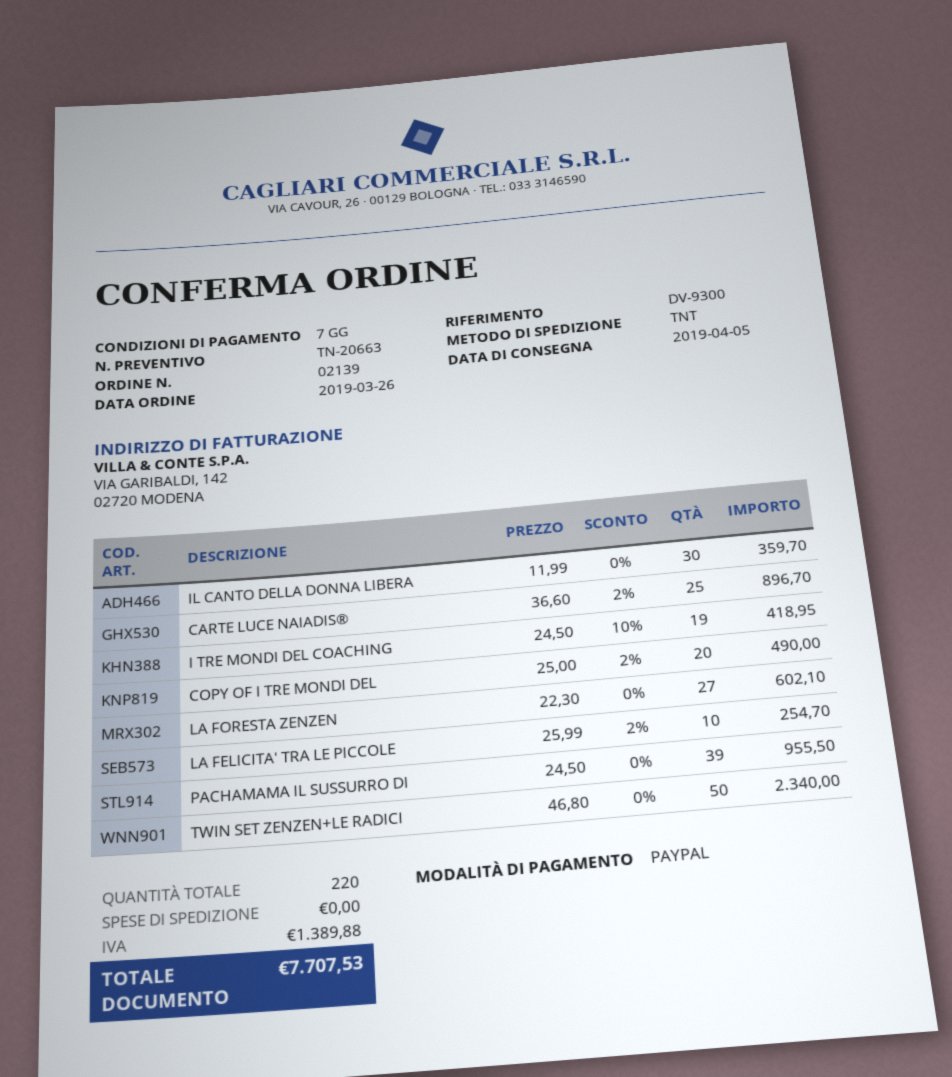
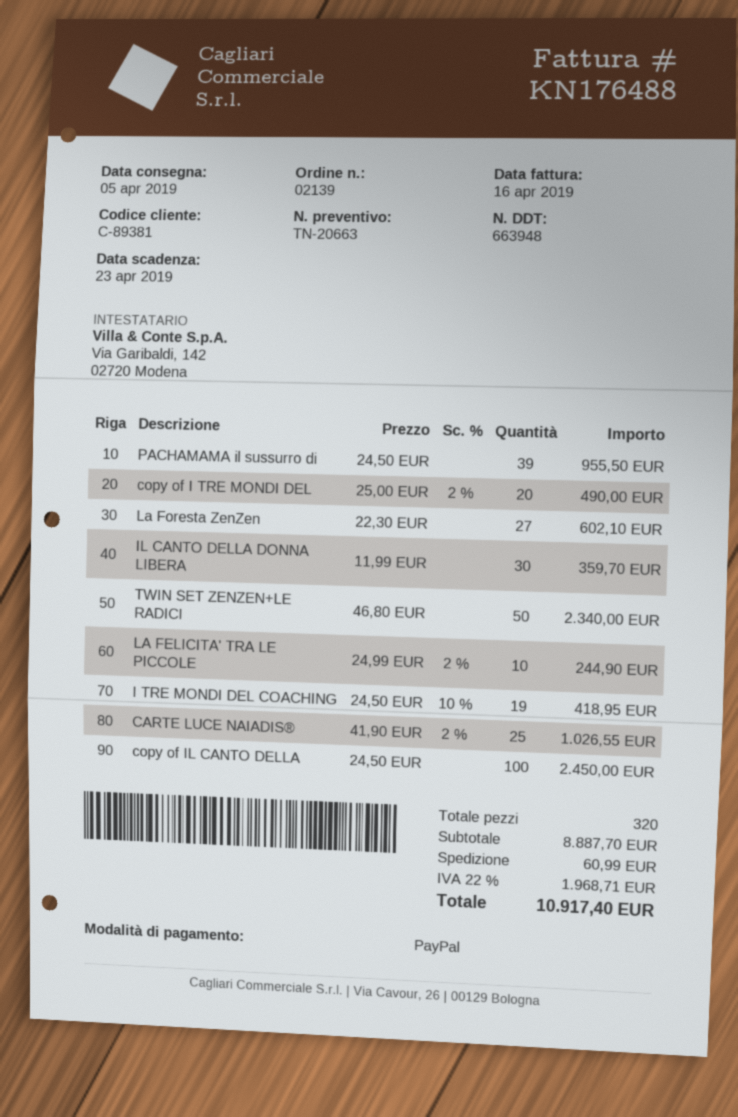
CARTE LUCE NAIADIS®: 25 x 36.60 - 2% = 896.70 -> 25 x 41.90 - 2% = 1026.55
LA FELICITA' TRA LE PICCOLE: 10 x 25.99 - 2% = 254.70 -> 10 x 24.99 - 2% = 244.90
copy of IL CANTO DELLA: none -> 100 x 24.50 = 2450.00
total quantity: 220 -> 320
shipping: 0.00 -> 60.99
tax: 1389.88 -> 1968.71
total: 7707.53 -> 10917.40

